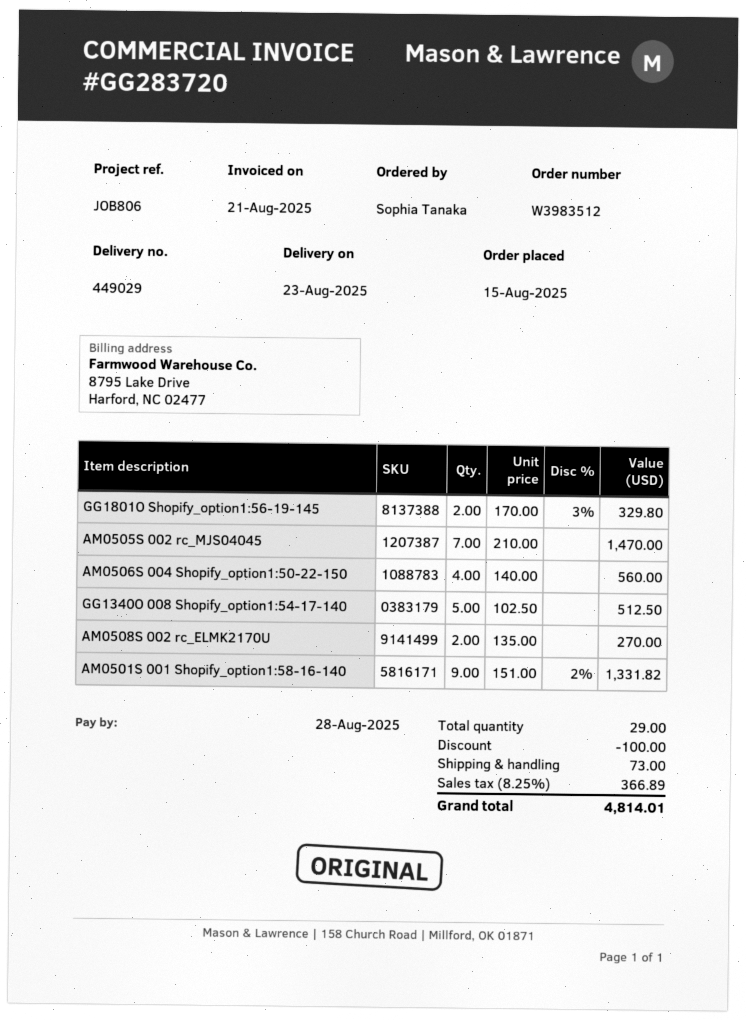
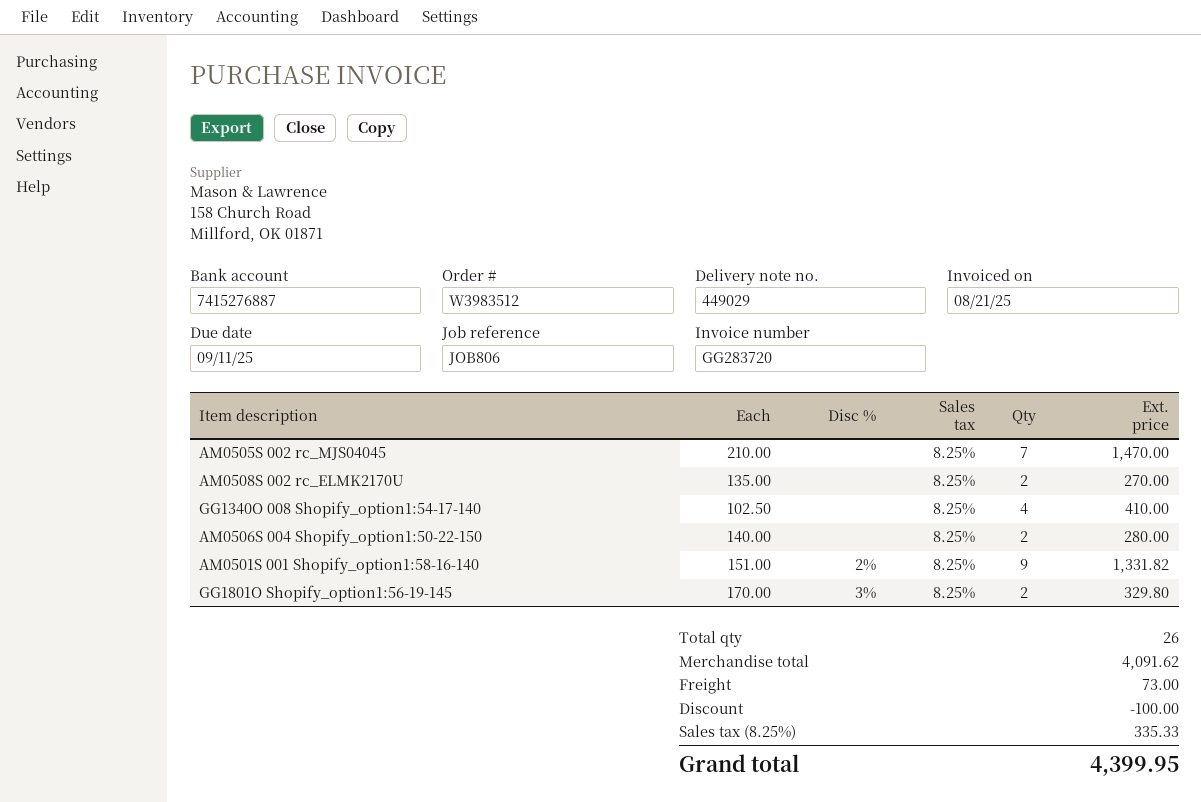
due date: 2025-08-28 -> 2025-09-11
AM0506S 004 Shopify_option1:50-22-150: 4 x 140.00 = 560.00 -> 2 x 140.00 = 280.00
GG1340O 008 Shopify_option1:54-17-140: 5 x 102.50 = 512.50 -> 4 x 102.50 = 410.00
total quantity: 29 -> 26
tax: 8.25% = 366.89 -> 8.25% = 335.33
total: 4814.01 -> 4399.95

